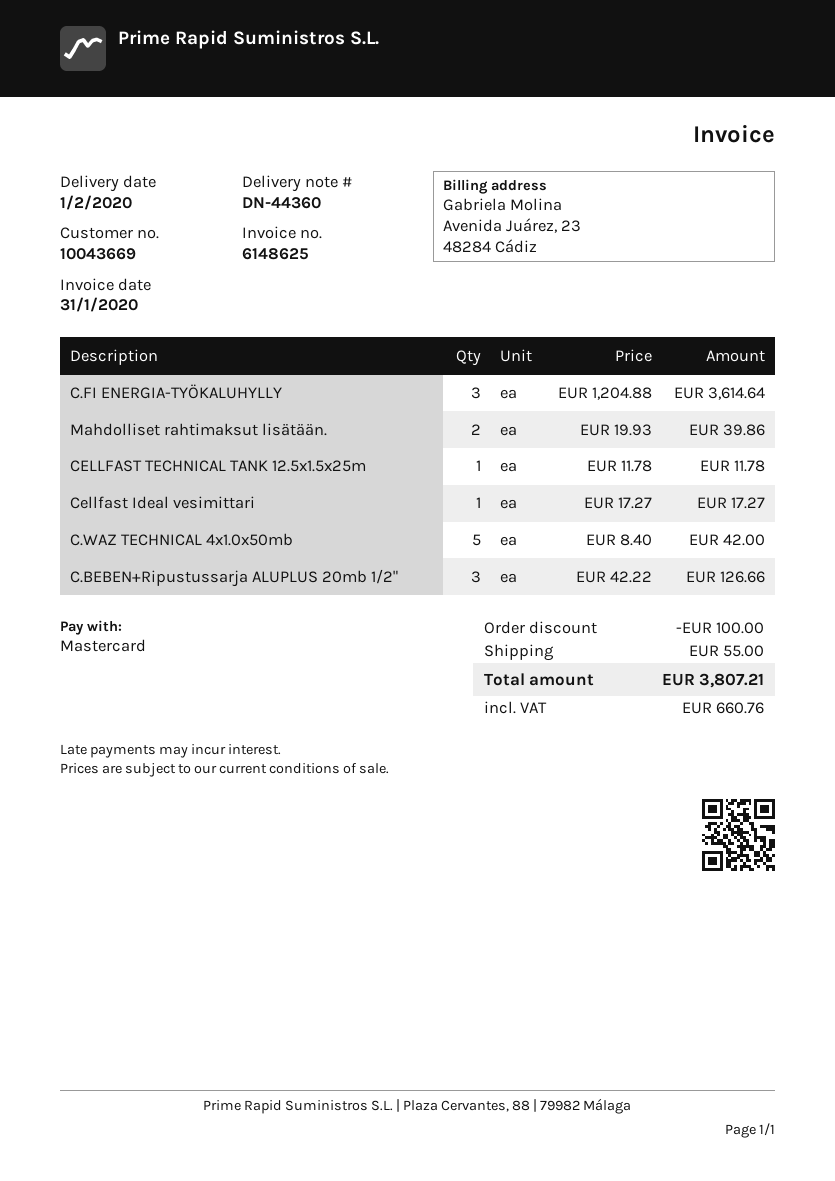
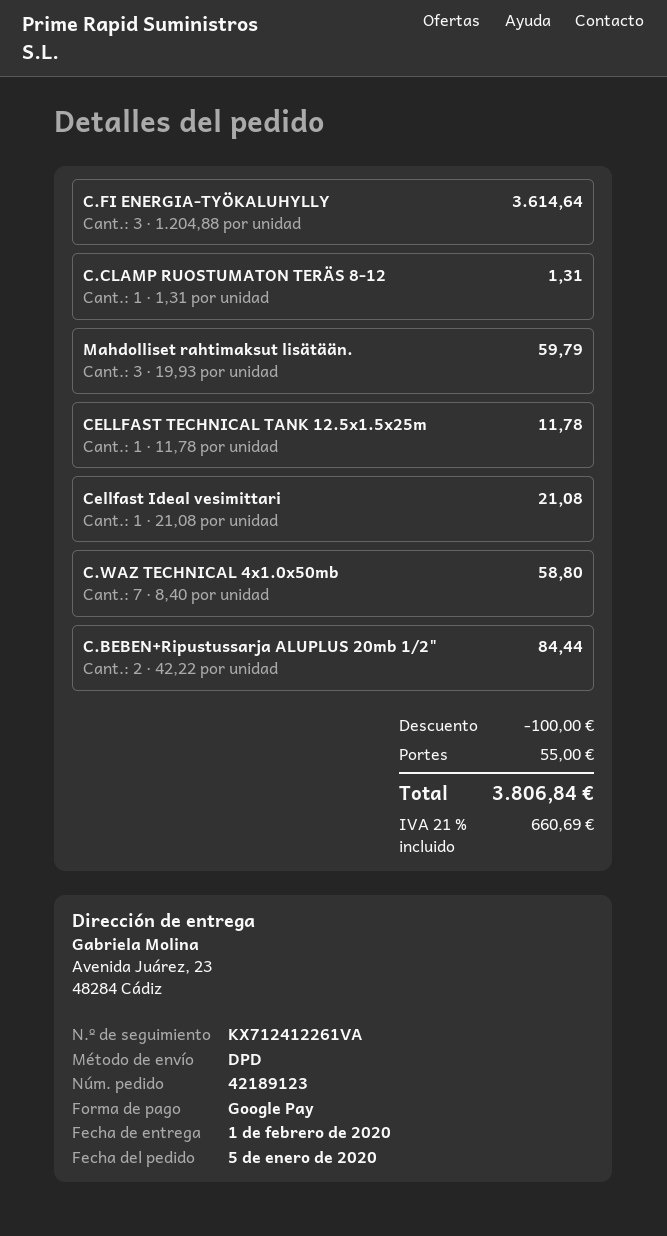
payment method: Mastercard -> Google Pay
Mahdolliset rahtimaksut lisätään.: 2 x 19.93 = 39.86 -> 3 x 19.93 = 59.79
Cellfast Ideal vesimittari: 1 x 17.27 = 17.27 -> 1 x 21.08 = 21.08
C.WAZ TECHNICAL 4x1.0x50mb: 5 x 8.40 = 42.00 -> 7 x 8.40 = 58.80
C.BEBEN+Ripustussarja ALUPLUS 20mb 1/2": 3 x 42.22 = 126.66 -> 2 x 42.22 = 84.44
C.CLAMP RUOSTUMATON TERÄS 8-12: none -> 1 x 1.31 = 1.31
tax: 660.76 -> 660.69
total: 3807.21 -> 3806.84

